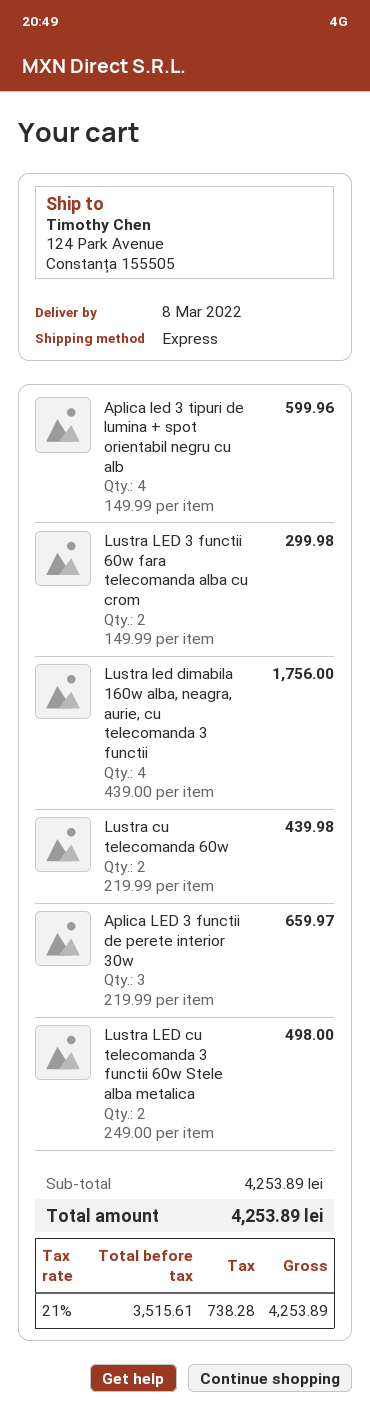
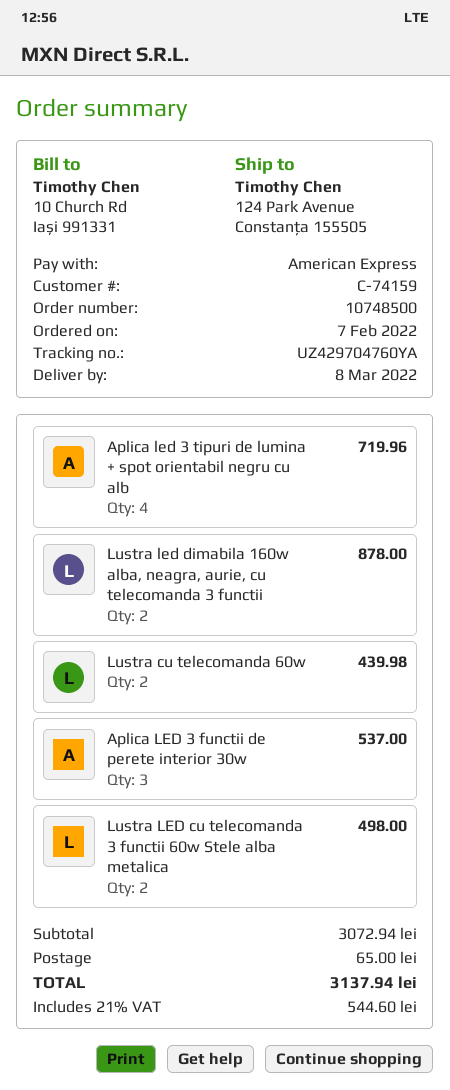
Aplica led 3 tipuri de lumina + spot orientabil negru cu alb: 4 for 599.96 -> 4 for 719.96
Lustra LED 3 functii 60w fara telecomanda alba cu crom: 2 for 299.98 -> none
Lustra led dimabila 160w alba, neagra, aurie, cu telecomanda 3 functii: 4 for 1756.00 -> 2 for 878.00
Aplica LED 3 functii de perete interior 30w: 3 for 659.97 -> 3 for 537.00
subtotal: 4253.89 -> 3072.94
shipping: none -> 65.00
tax: 21% = 738.28 -> 21% = 544.60
total: 4253.89 -> 3137.94

